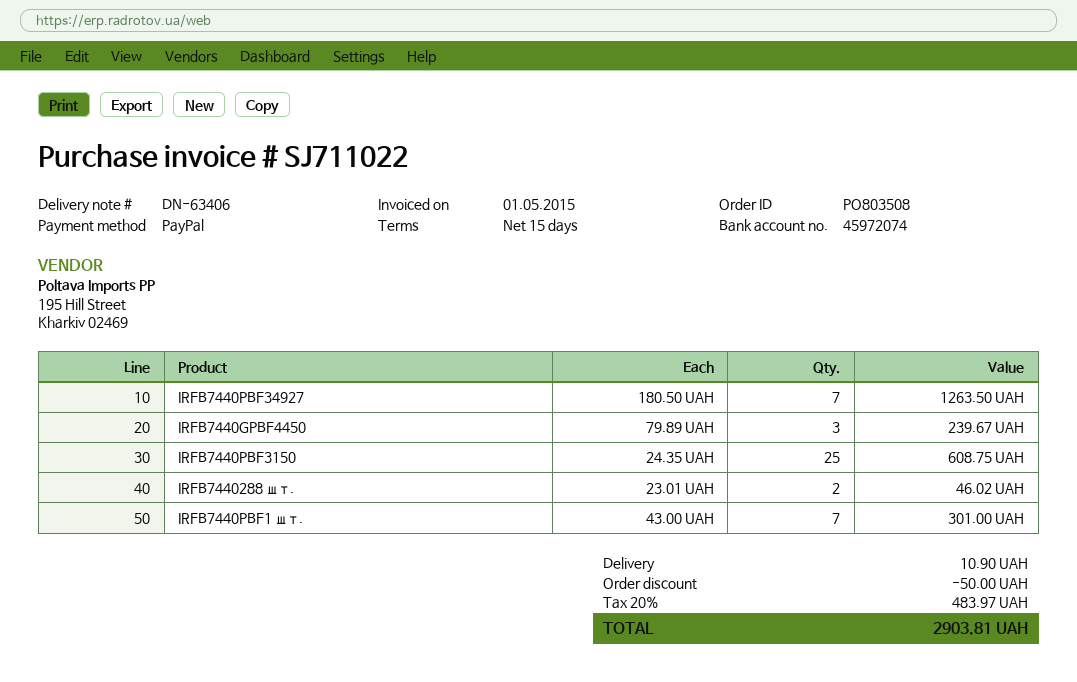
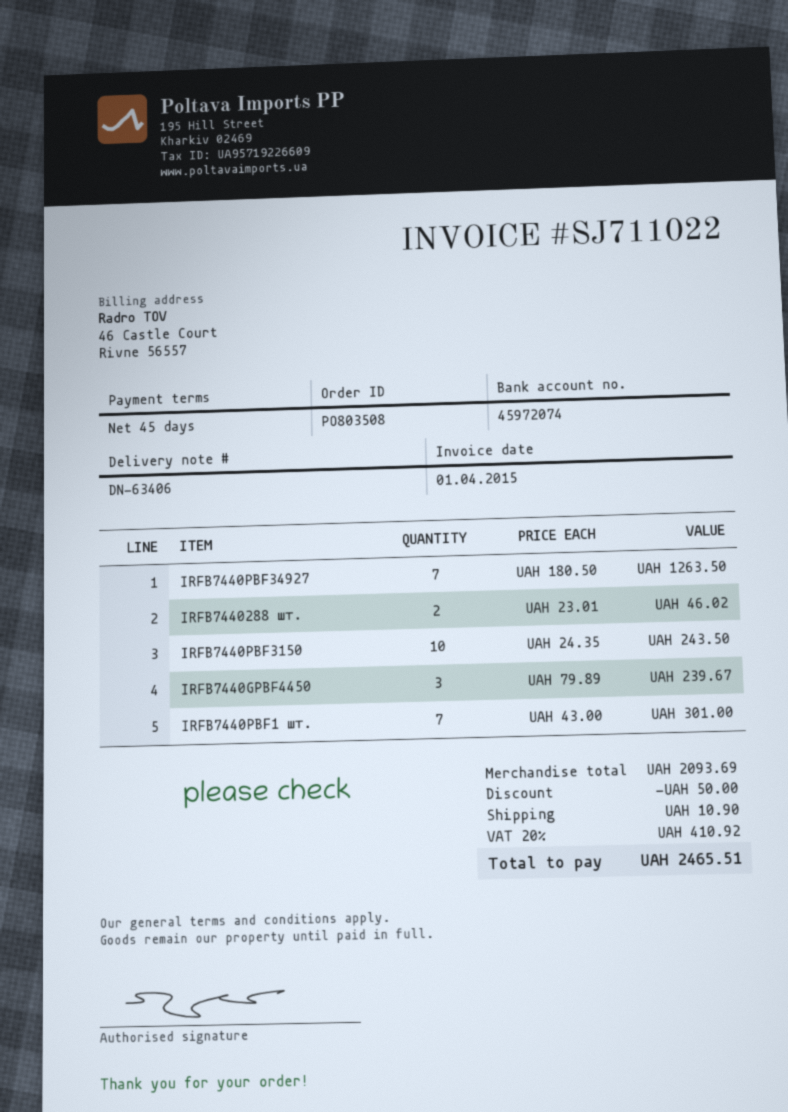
invoice date: 2015-05-01 -> 2015-04-01
payment terms: 15 days -> 45 days
IRFB7440PBF3150: 25 x 24.35 = 608.75 -> 10 x 24.35 = 243.50
tax: 20% = 483.97 -> 20% = 410.92
total: 2903.81 -> 2465.51

